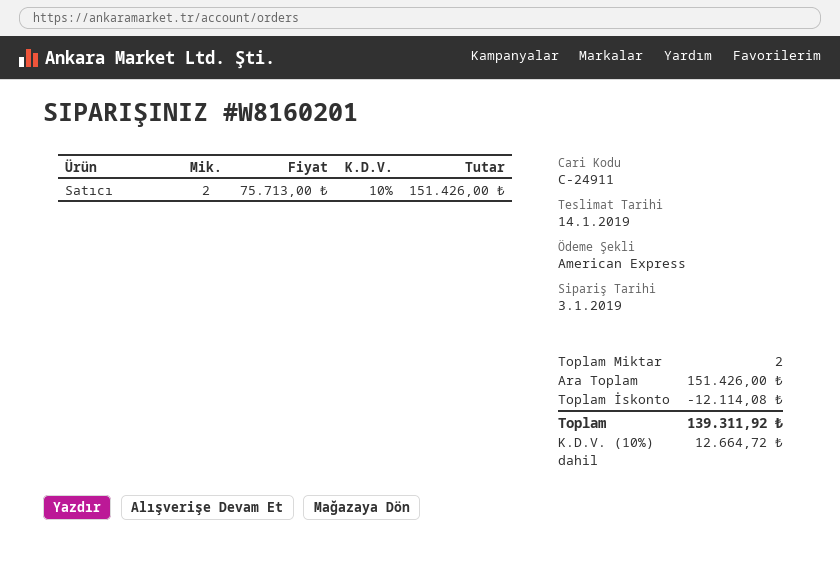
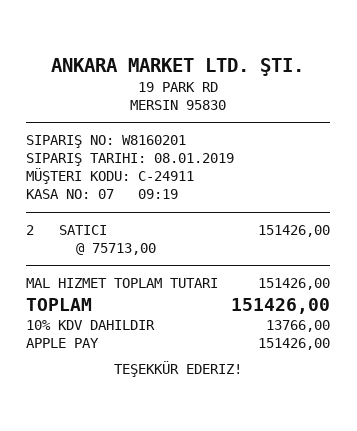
order date: 2019-01-03 -> 2019-01-08
payment method: American Express -> Apple Pay
discount: 12114.08 -> none
tax: 10% = 12664.72 -> 10% = 13766.00
total: 139311.92 -> 151426.00

